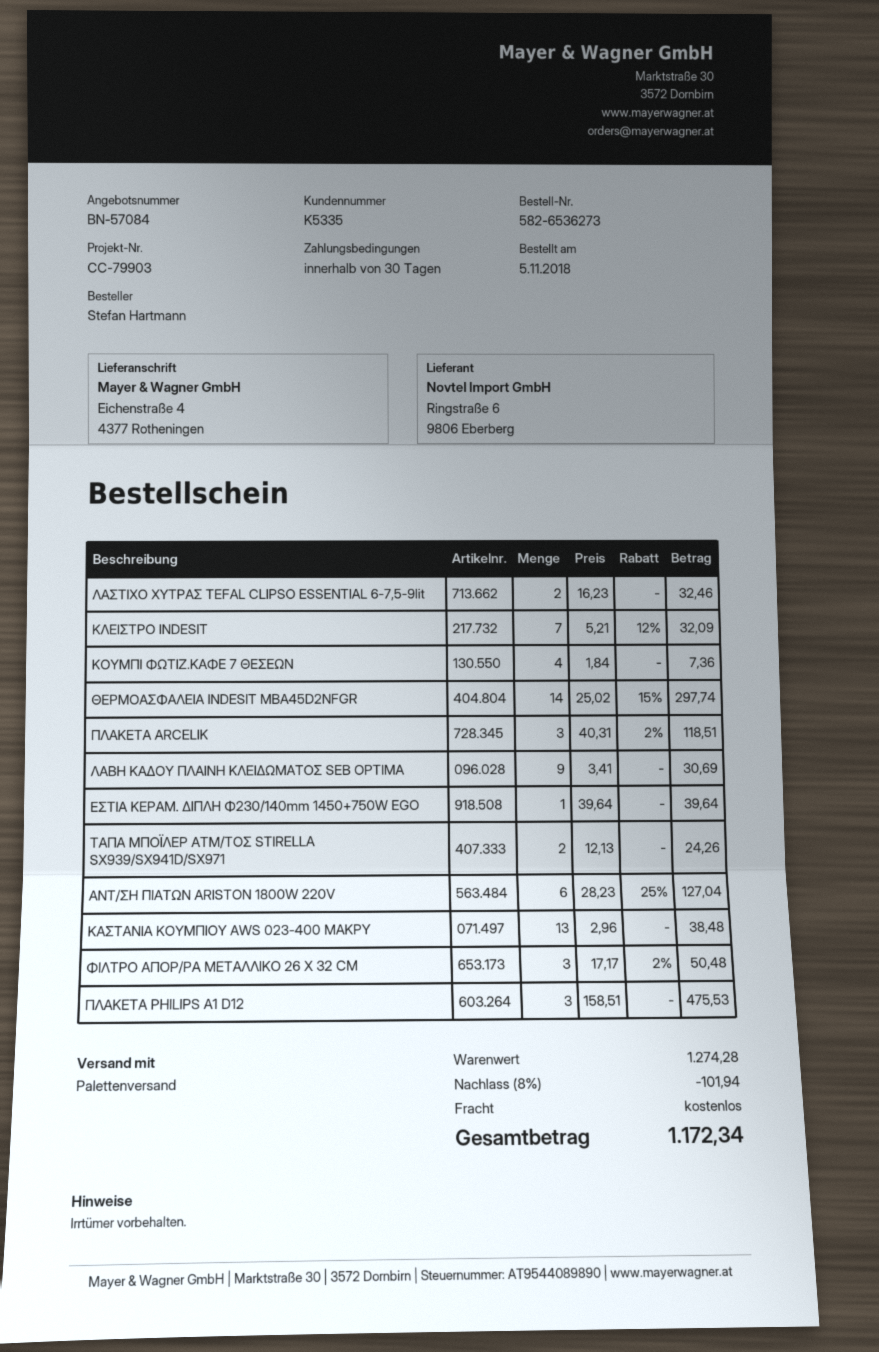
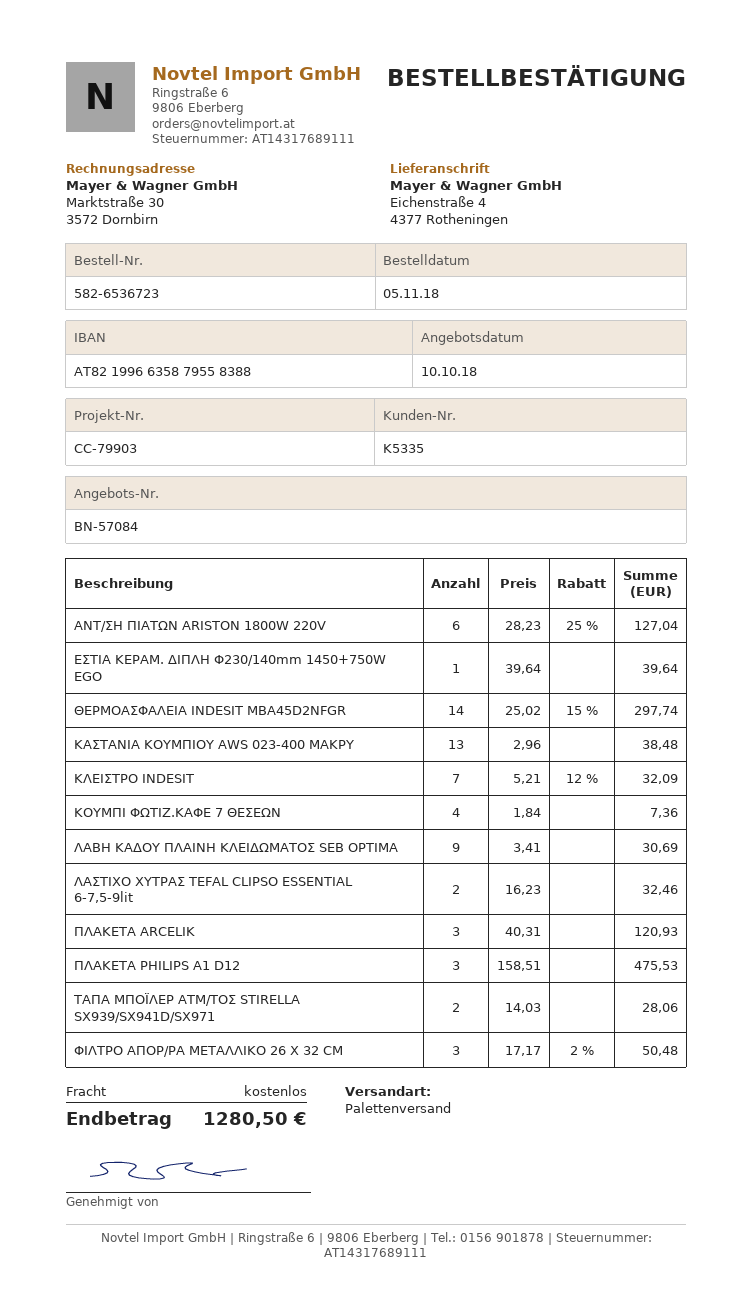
order number: 582-6536273 -> 582-6536723
ΠΛΑΚΕΤΑ ARCELIK: 3 x 40.31 - 2% = 118.51 -> 3 x 40.31 = 120.93
ΤΑΠΑ ΜΠΟΪΛΕΡ ΑΤΜ/ΤΟΣ STIRELLA SX939/SX941D/SX971: 2 x 12.13 = 24.26 -> 2 x 14.03 = 28.06
discount: 8% = 101.94 -> none
total: 1172.34 -> 1280.50

